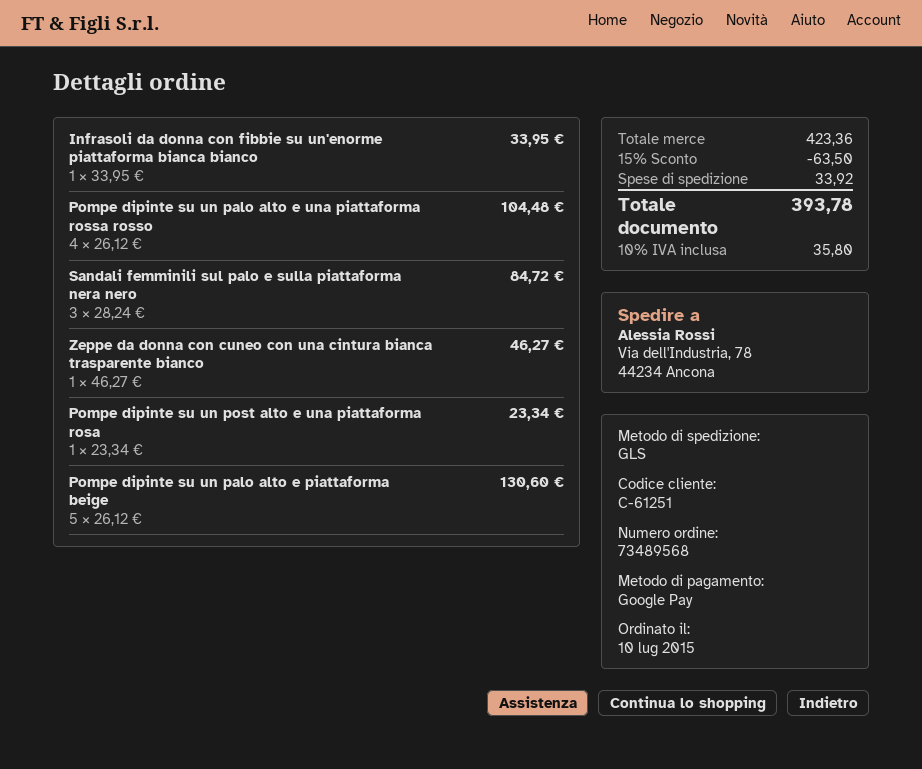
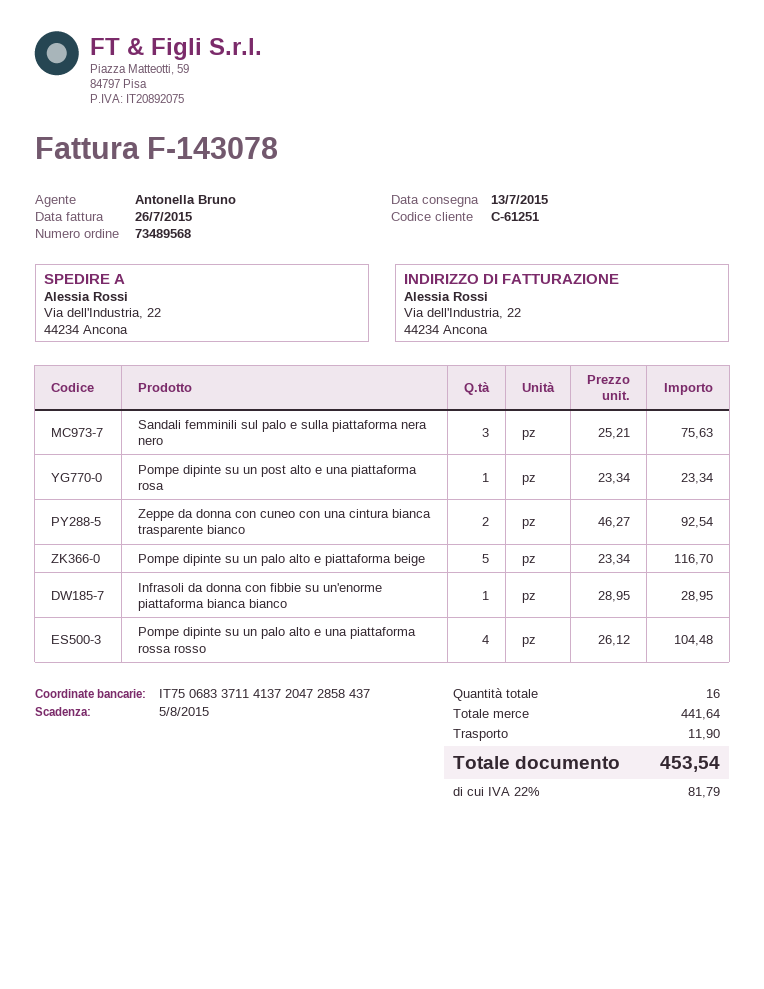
ship to: Via dell'Industria, 78, 44234 Ancona -> Via dell'Industria, 22, 44234 Ancona
Infrasoli da donna con fibbie su un'enorme piattaforma bianca bianco: 1 x 33.95 = 33.95 -> 1 x 28.95 = 28.95
Sandali femminili sul palo e sulla piattaforma nera nero: 3 x 28.24 = 84.72 -> 3 x 25.21 = 75.63
Zeppe da donna con cuneo con una cintura bianca trasparente bianco: 1 x 46.27 = 46.27 -> 2 x 46.27 = 92.54
Pompe dipinte su un palo alto e piattaforma beige: 5 x 26.12 = 130.60 -> 5 x 23.34 = 116.70
subtotal: 423.36 -> 441.64
discount: 15% = 63.50 -> none
shipping: 33.92 -> 11.90
tax: 10% = 35.80 -> 22% = 81.79
total: 393.78 -> 453.54

